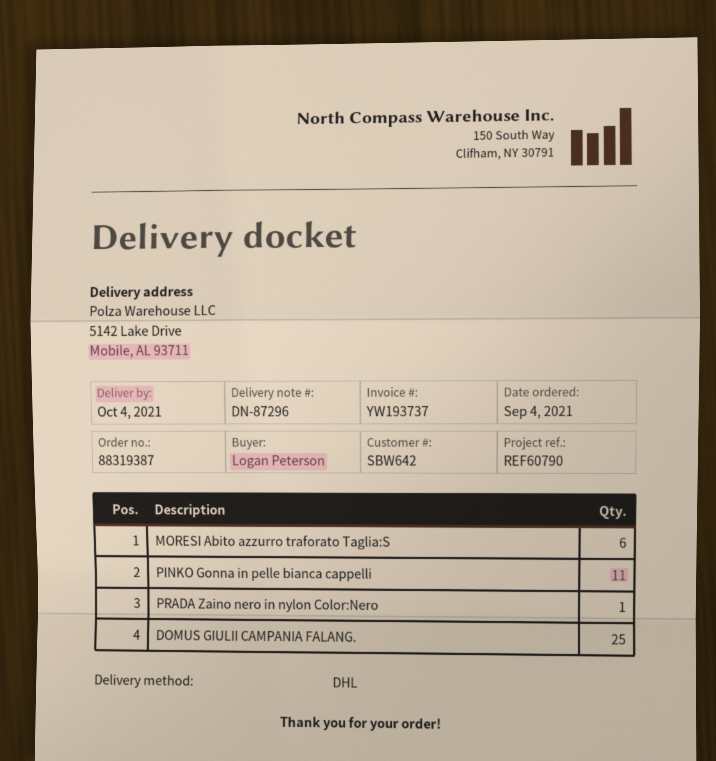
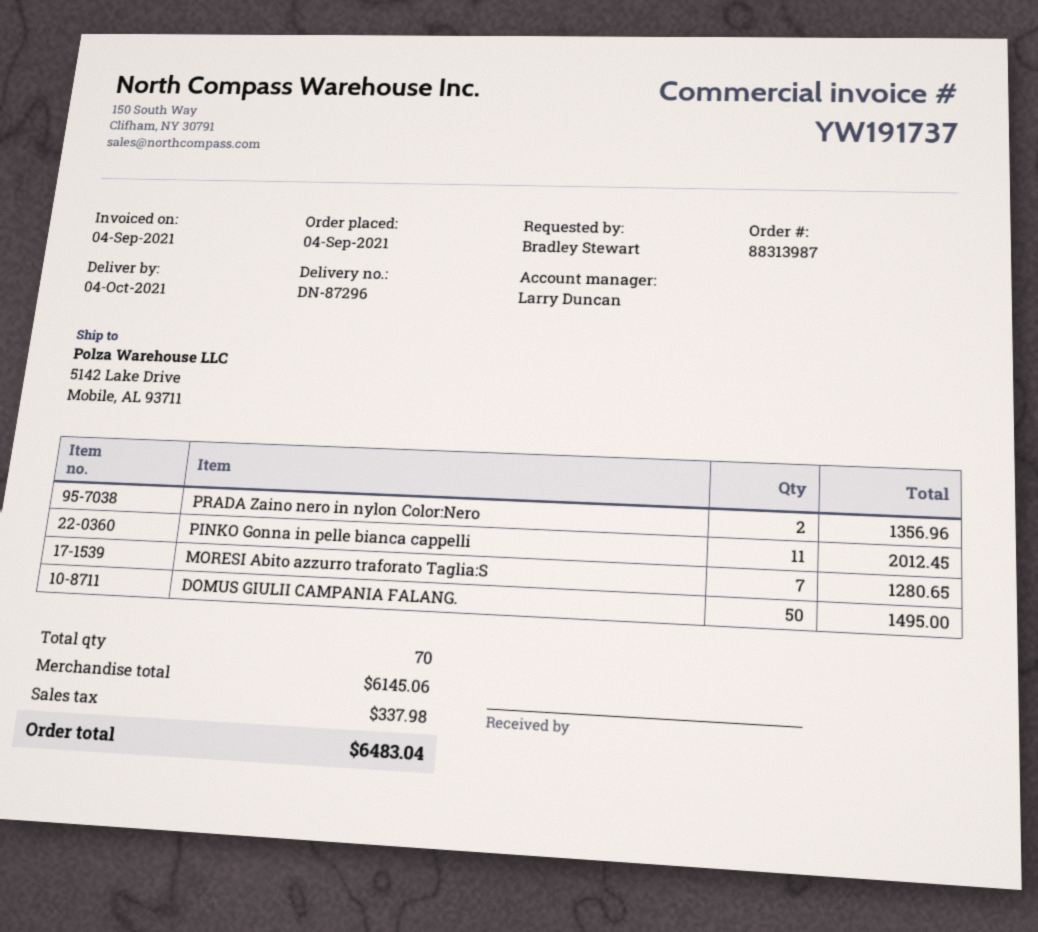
order number: 88319387 -> 88313987
invoice number: YW193737 -> YW191737
ordered by: Logan Peterson -> Bradley Stewart
MORESI Abito azzurro traforato Taglia:S: 6 -> 7
PRADA Zaino nero in nylon Color:Nero: 1 -> 2
DOMUS GIULII CAMPANIA FALANG.: 25 -> 50

